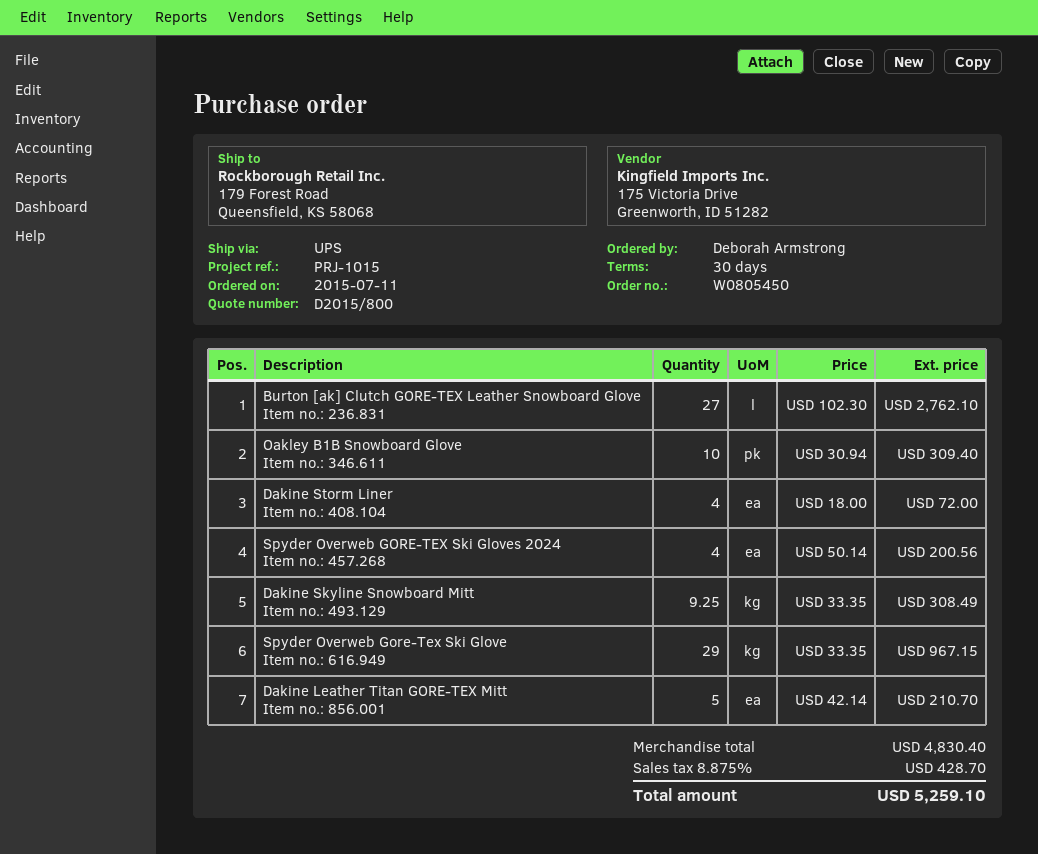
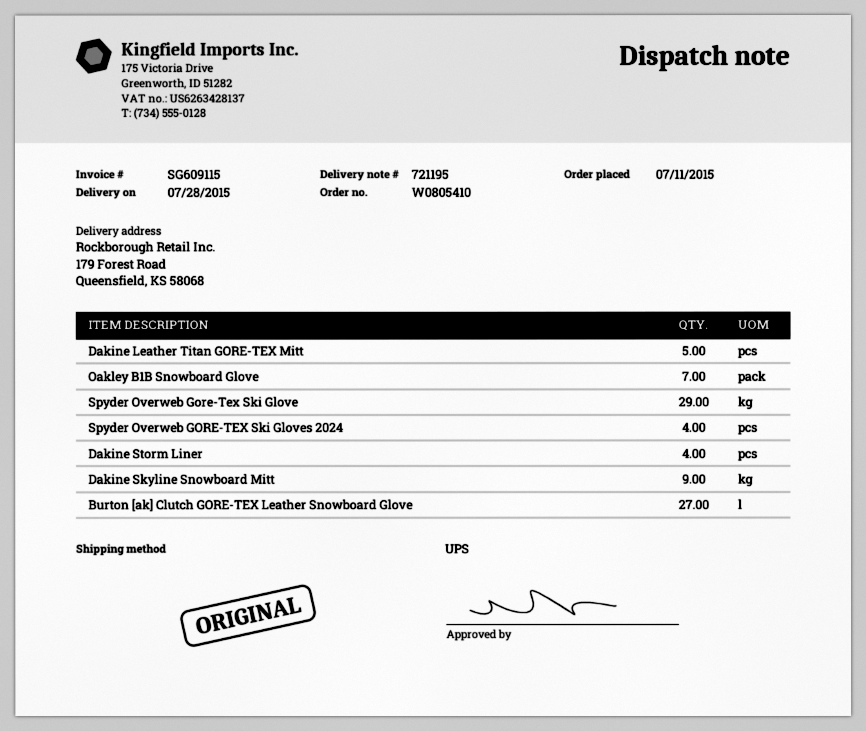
order number: W0805450 -> W0805410
Oakley B1B Snowboard Glove: 10 -> 7
Dakine Skyline Snowboard Mitt: 9.25 -> 9

